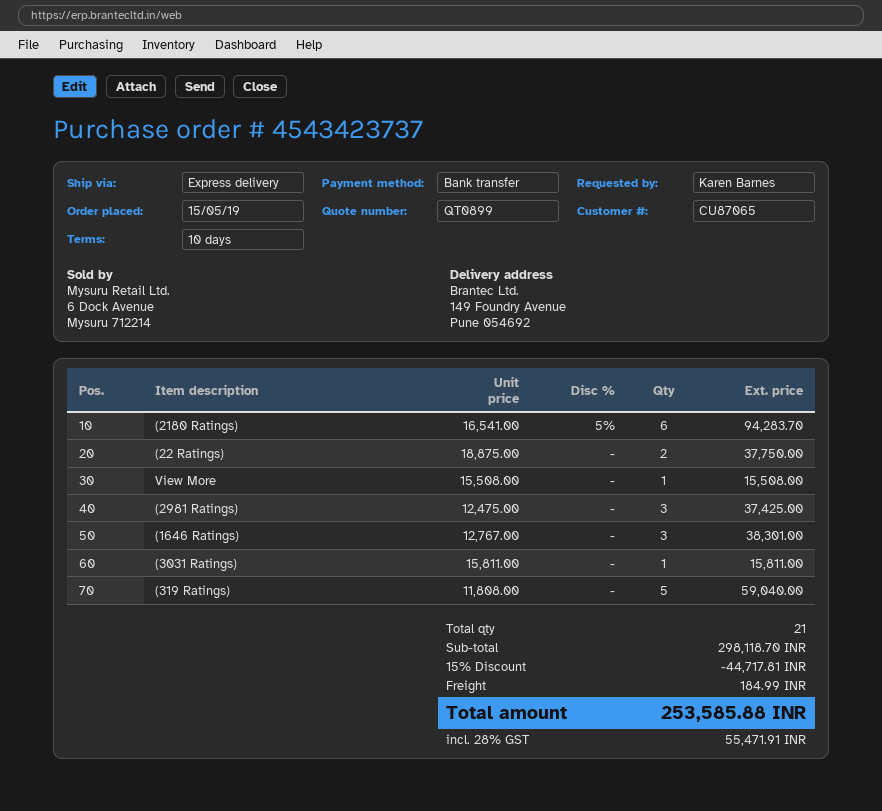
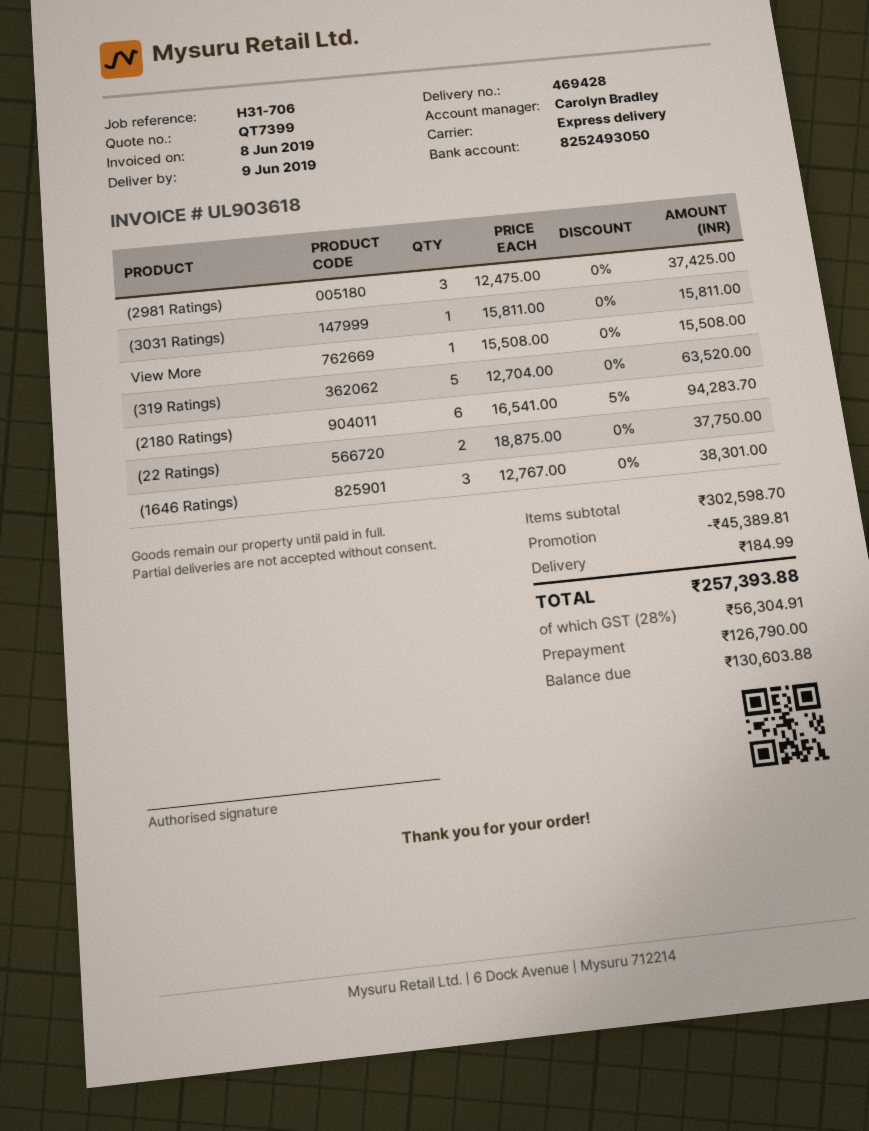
quote number: QT0899 -> QT7399
(319 Ratings): 5 x 11808.00 = 59040.00 -> 5 x 12704.00 = 63520.00
subtotal: 298118.70 -> 302598.70
discount: 44717.81 -> 45389.81
tax: 28% = 55471.91 -> 28% = 56304.91
total: 253585.88 -> 257393.88

